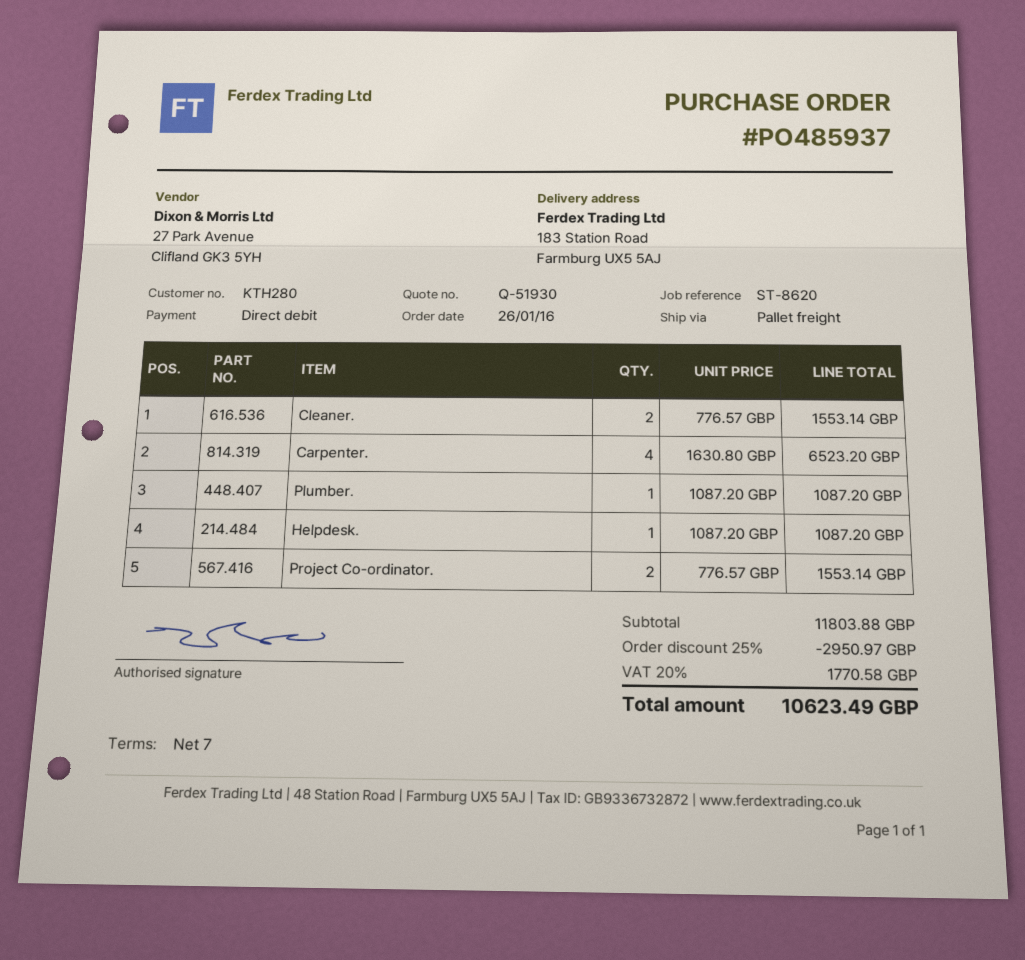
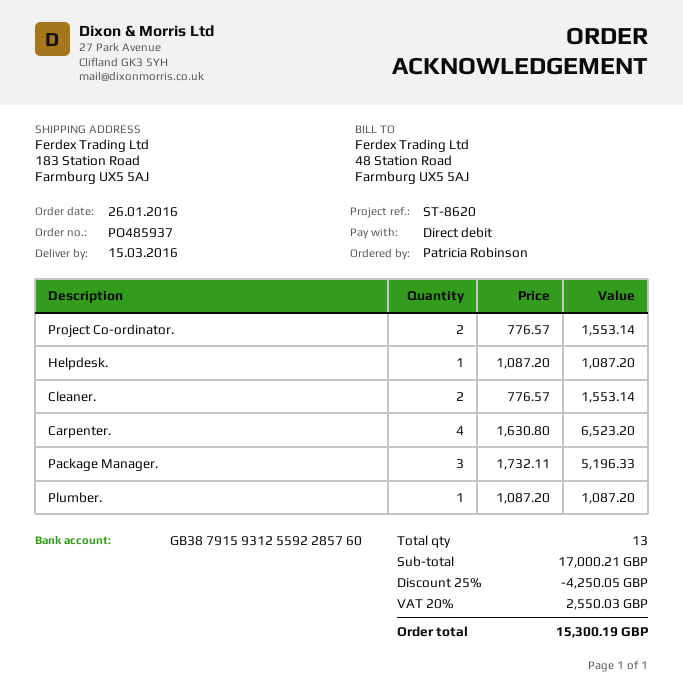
Package Manager.: none -> 3 x 1732.11 = 5196.33
subtotal: 11803.88 -> 17000.21
discount: 25% = 2950.97 -> 25% = 4250.05
tax: 20% = 1770.58 -> 20% = 2550.03
total: 10623.49 -> 15300.19

